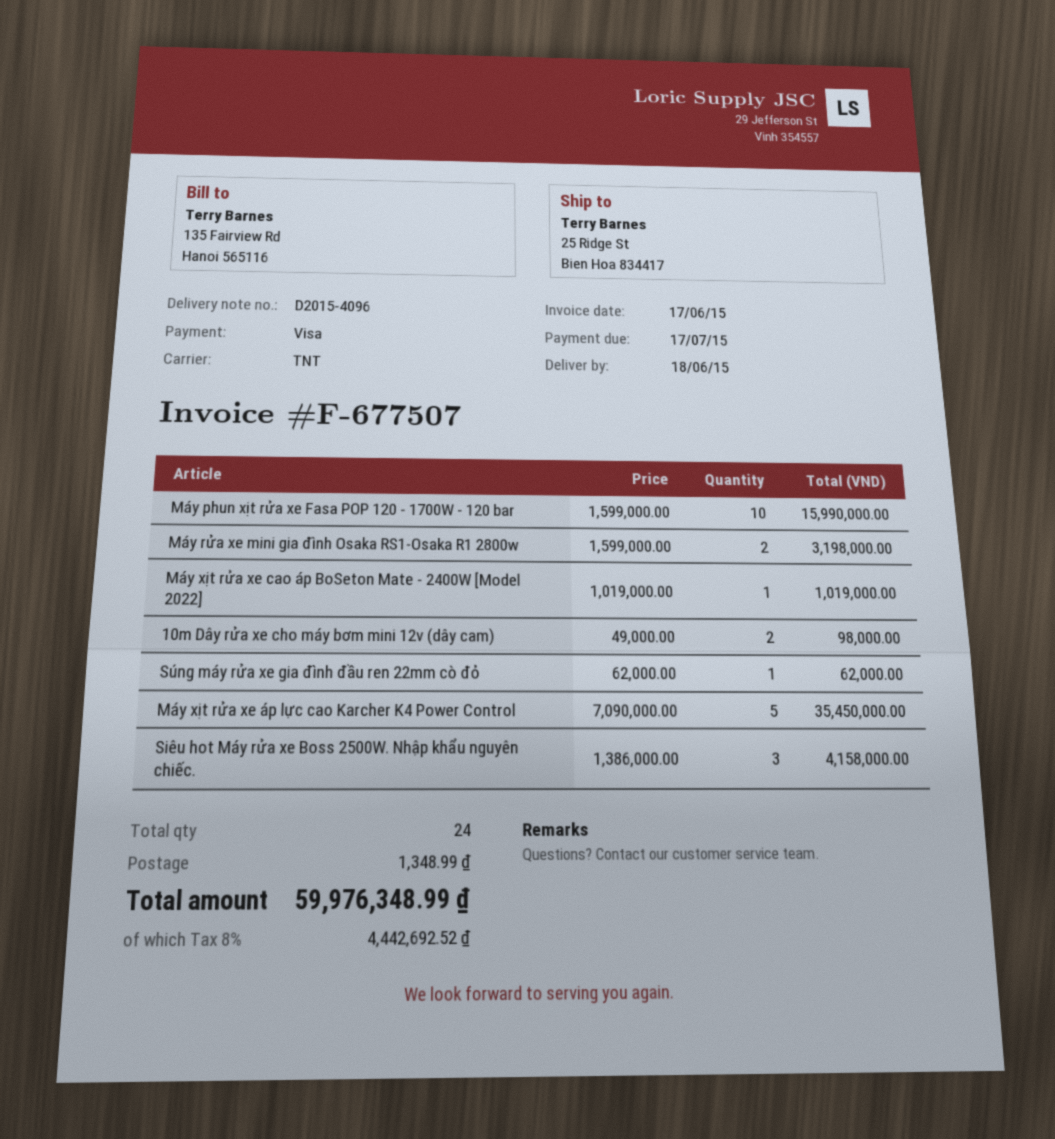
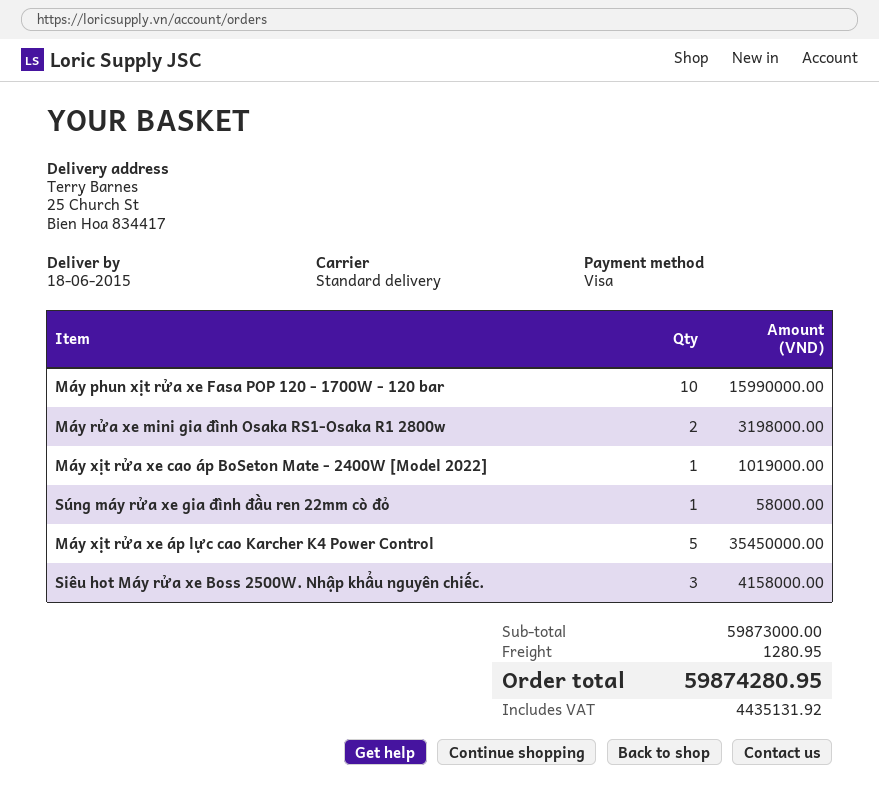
shipping method: TNT -> standard
ship to: 25 Ridge St, Bien Hoa 834417 -> 25 Church St, Bien Hoa 834417
10m Dây rửa xe cho máy bơm mini 12v (dây cam): 2 for 98000.00 -> none
Súng máy rửa xe gia đình đầu ren 22mm cò đỏ: 1 for 62000.00 -> 1 for 58000.00
shipping: 1348.99 -> 1280.95
tax: 4442692.52 -> 4435131.92
total: 59976348.99 -> 59874280.95

